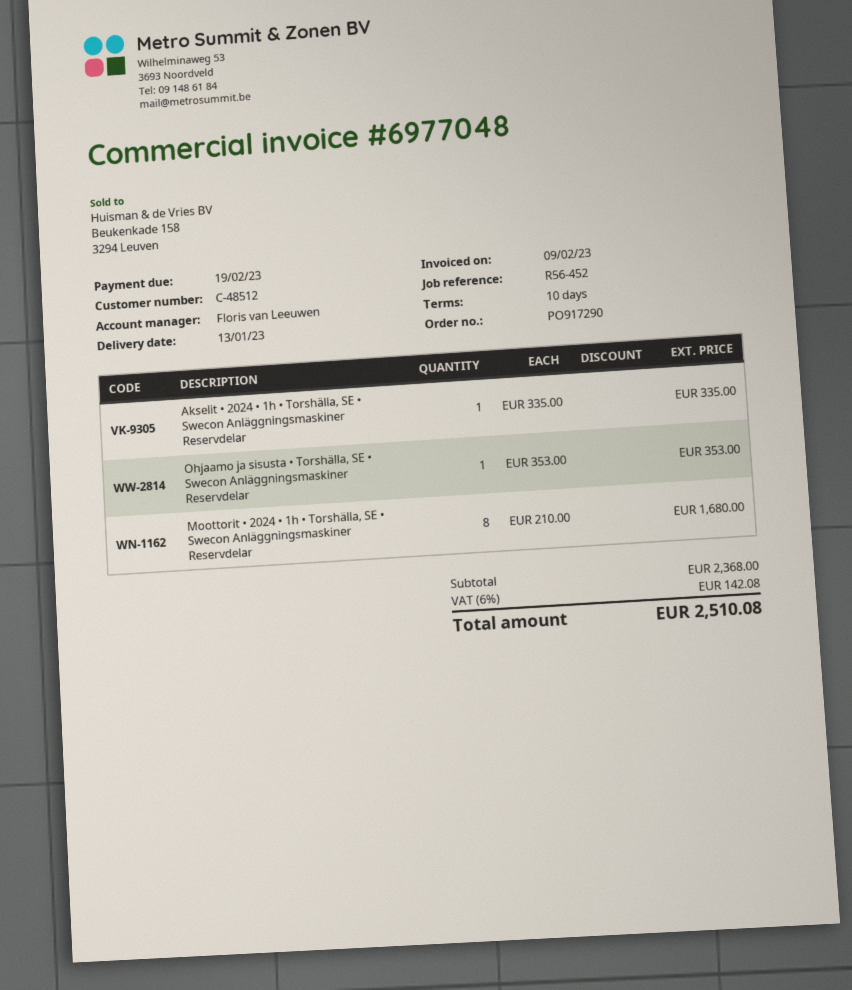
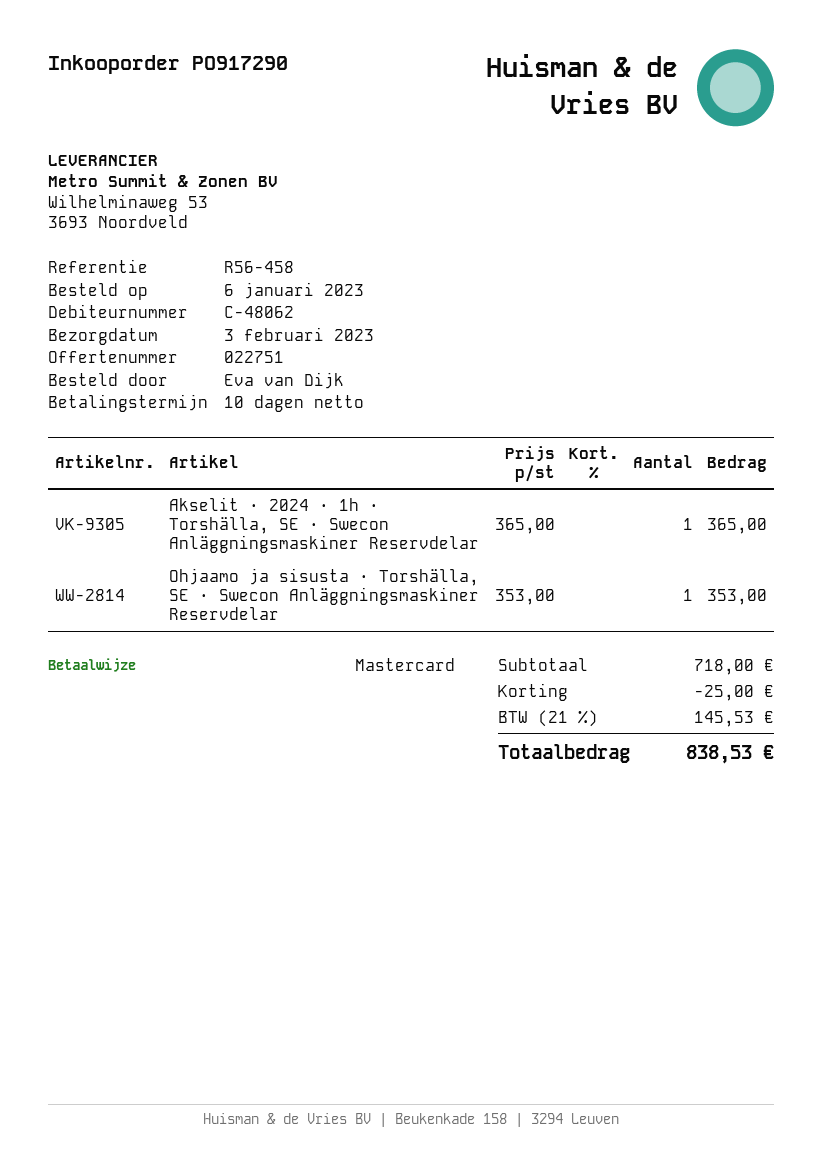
delivery date: 2023-01-13 -> 2023-02-03
customer number: C-48512 -> C-48062
reference: R56-452 -> R56-458
Akselit • 2024 • 1h • Torshälla, SE • Swecon Anläggningsmaskiner Reservdelar: 1 x 335.00 = 335.00 -> 1 x 365.00 = 365.00
Moottorit • 2024 • 1h • Torshälla, SE • Swecon Anläggningsmaskiner Reservdelar: 8 x 210.00 = 1680.00 -> none
subtotal: 2368.00 -> 718.00
discount: none -> 25.00
tax: 6% = 142.08 -> 21% = 145.53
total: 2510.08 -> 838.53

